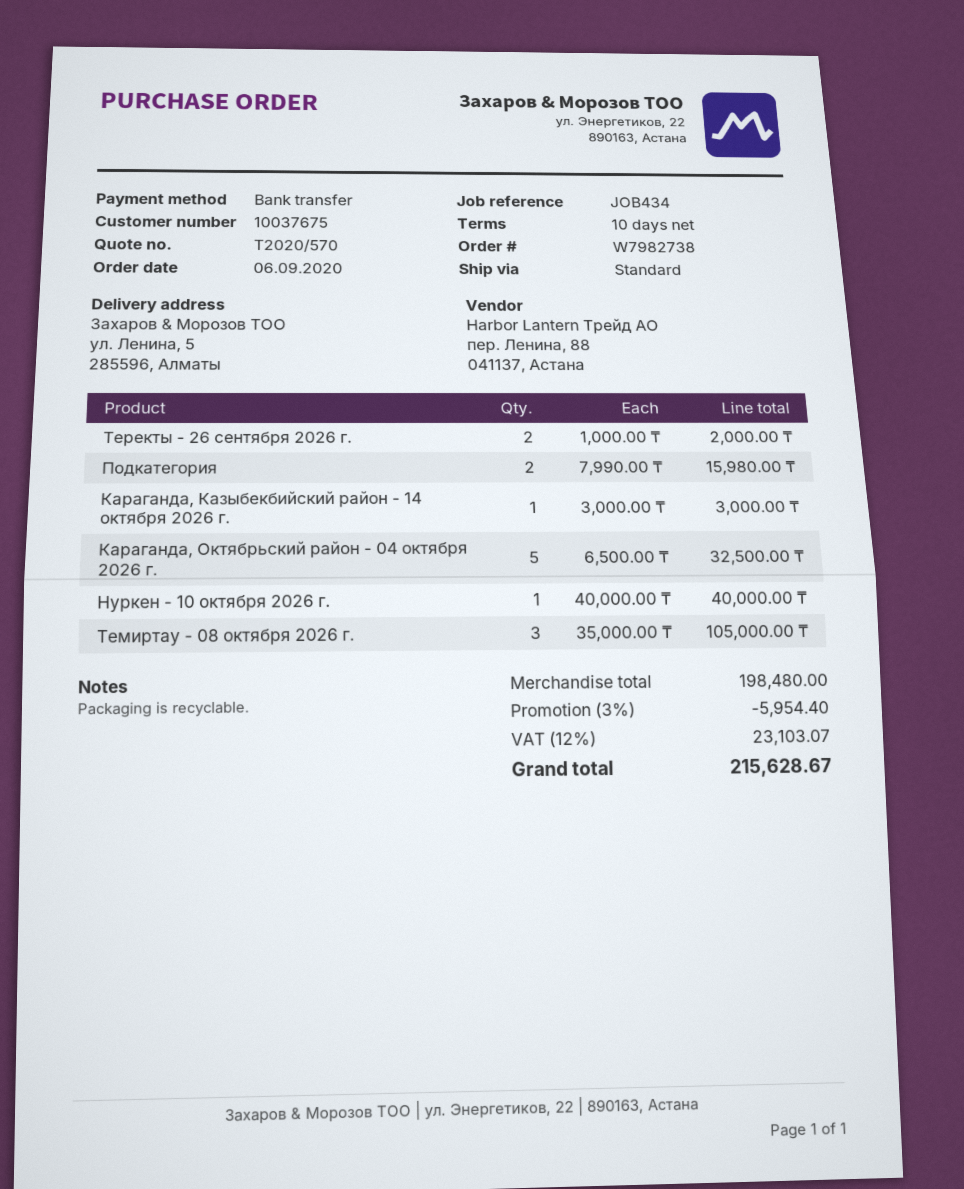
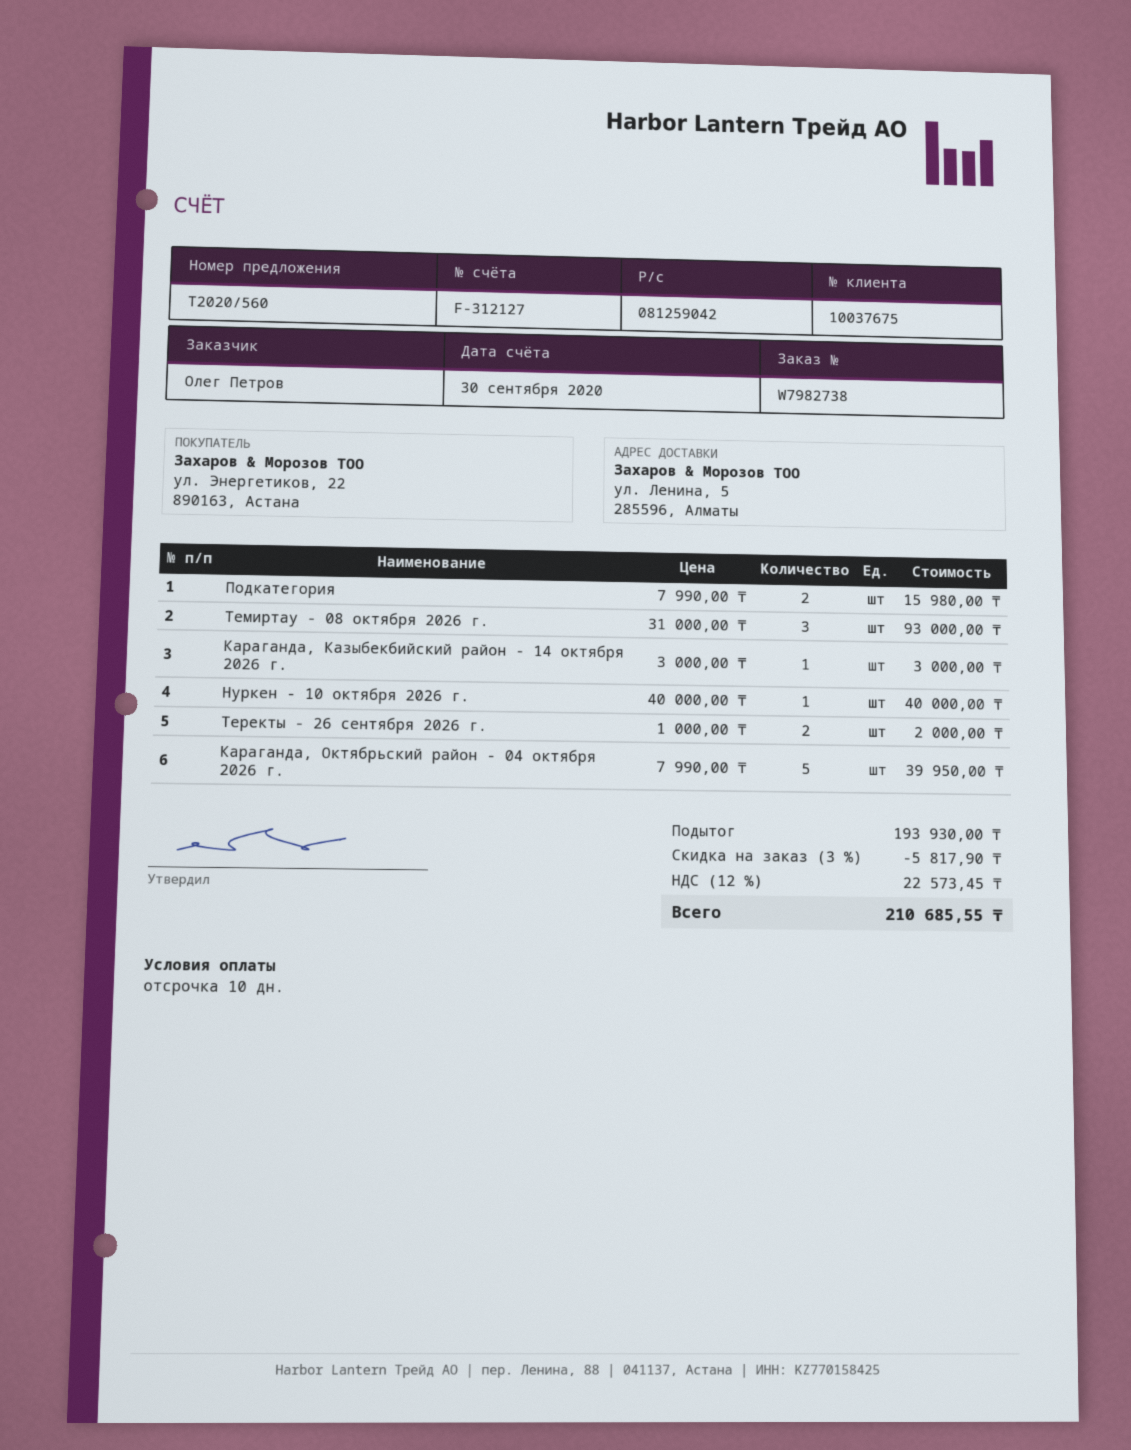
quote number: T2020/570 -> T2020/560
Караганда, Октябрьский район - 04 октября 2026 г.: 5 x 6500.00 = 32500.00 -> 5 x 7990.00 = 39950.00
Темиртау - 08 октября 2026 г.: 3 x 35000.00 = 105000.00 -> 3 x 31000.00 = 93000.00
subtotal: 198480.00 -> 193930.00
discount: 3% = 5954.40 -> 3% = 5817.90
tax: 12% = 23103.07 -> 12% = 22573.45
total: 215628.67 -> 210685.55

